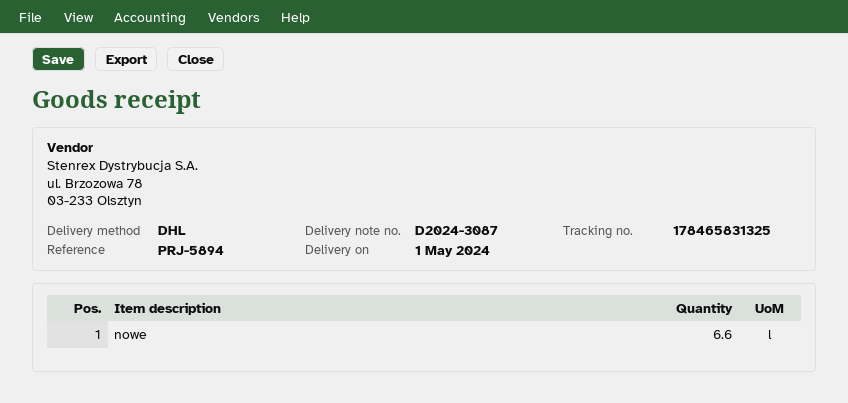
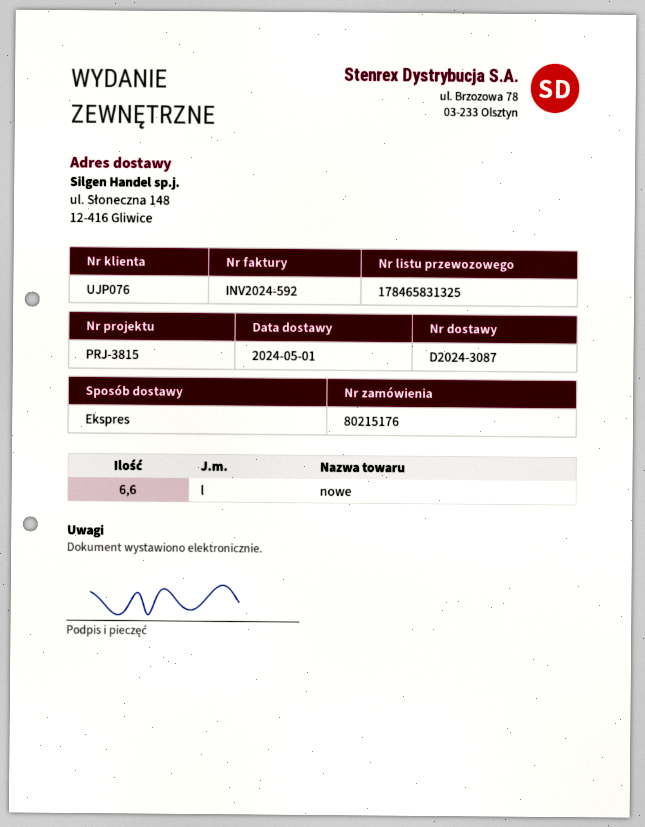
reference: PRJ-5894 -> PRJ-3815
shipping method: DHL -> express

